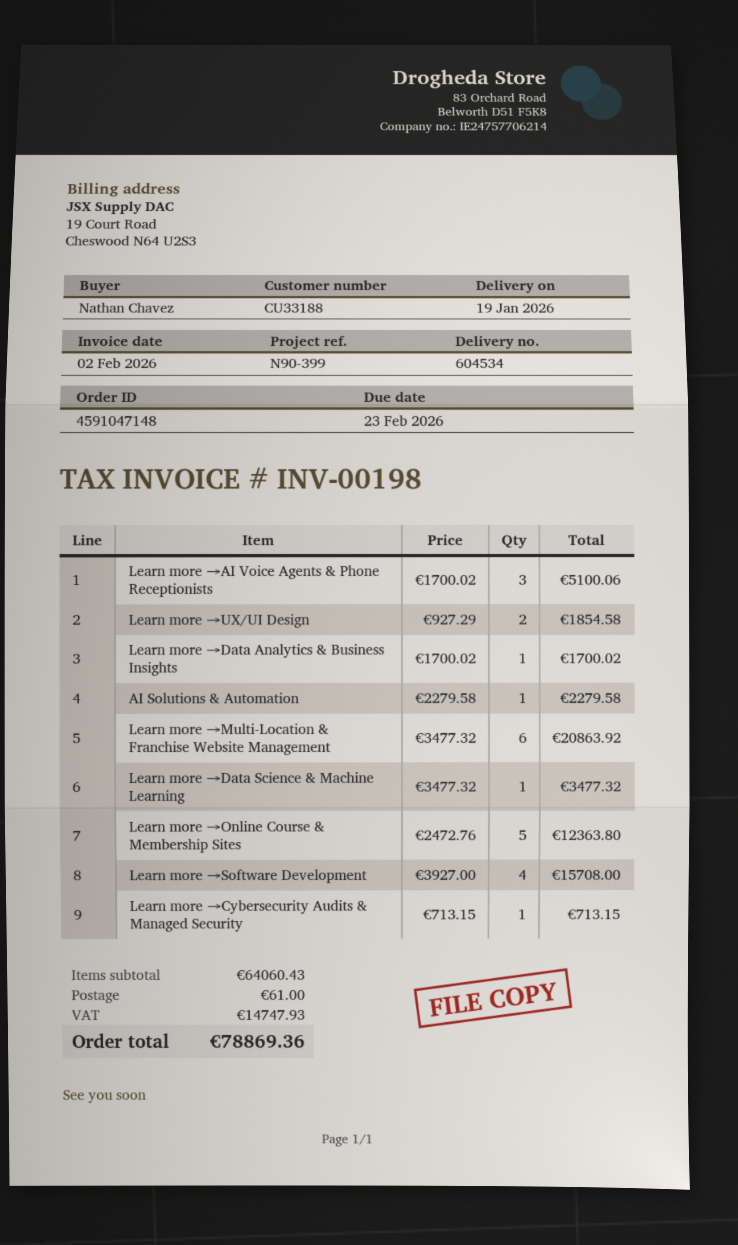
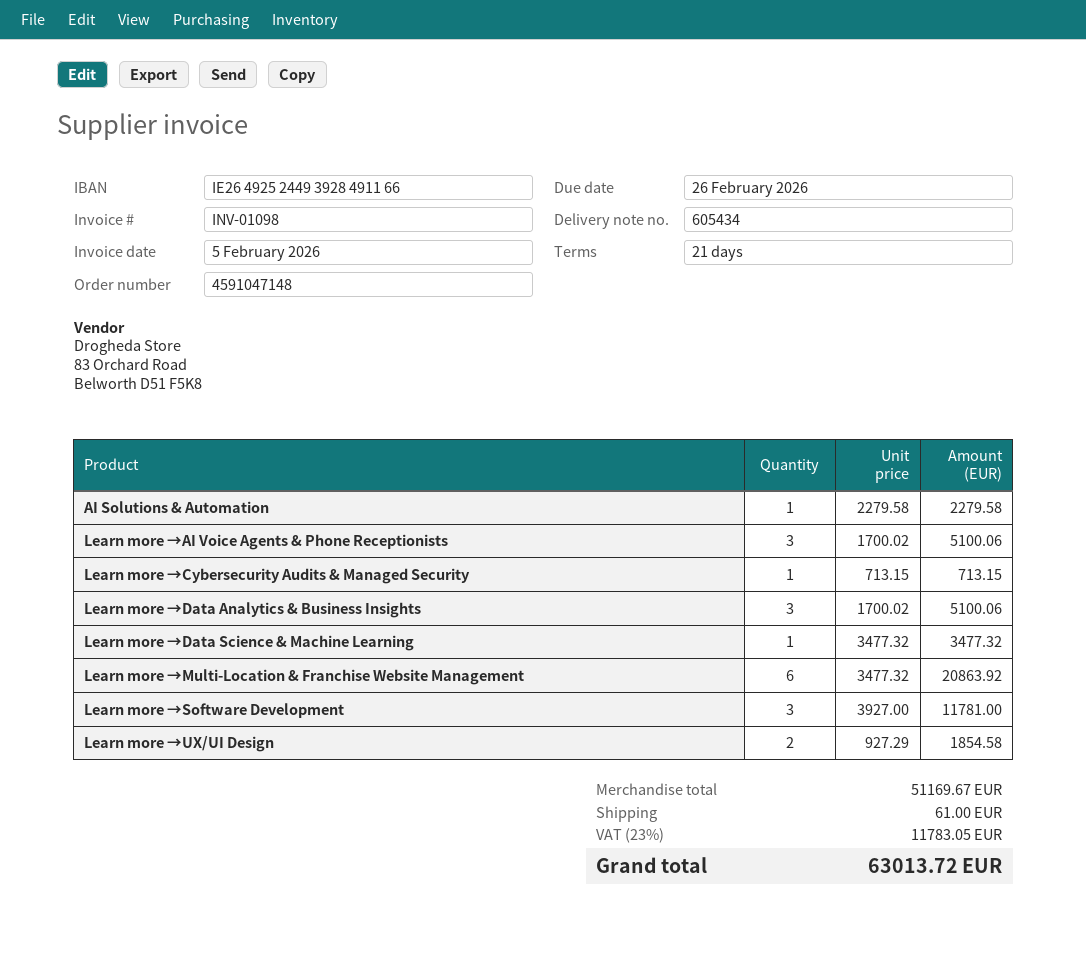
delivery note number: 604534 -> 605434
invoice number: INV-00198 -> INV-01098
invoice date: 2026-02-02 -> 2026-02-05
due date: 2026-02-23 -> 2026-02-26
Learn more →Data Analytics & Business Insights: 1 x 1700.02 = 1700.02 -> 3 x 1700.02 = 5100.06
Learn more →Online Course & Membership Sites: 5 x 2472.76 = 12363.80 -> none
Learn more →Software Development: 4 x 3927.00 = 15708.00 -> 3 x 3927.00 = 11781.00
subtotal: 64060.43 -> 51169.67
tax: 14747.93 -> 11783.05
total: 78869.36 -> 63013.72

